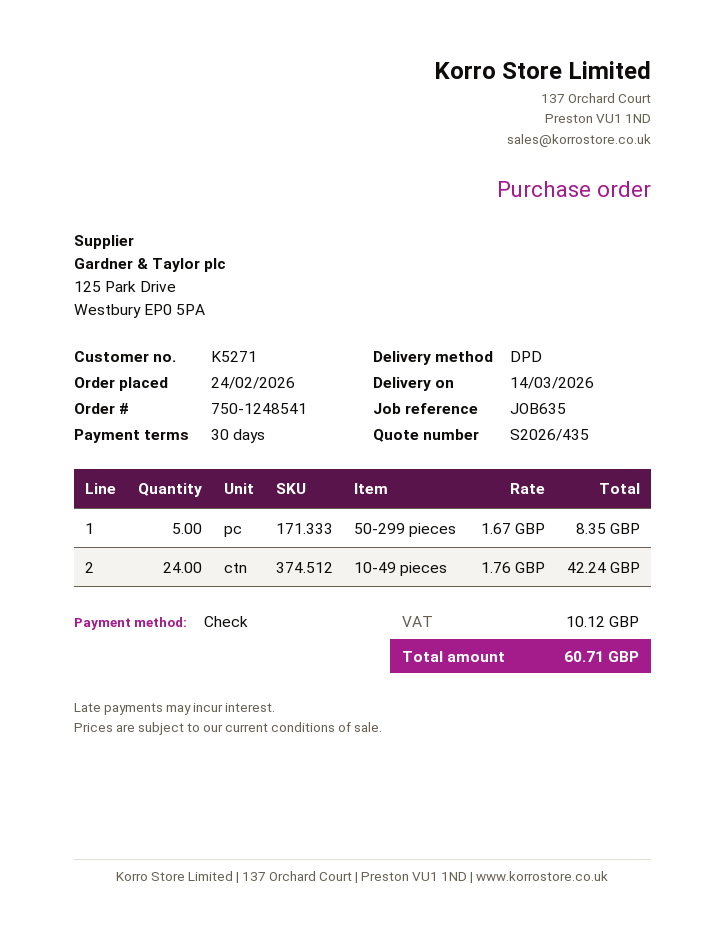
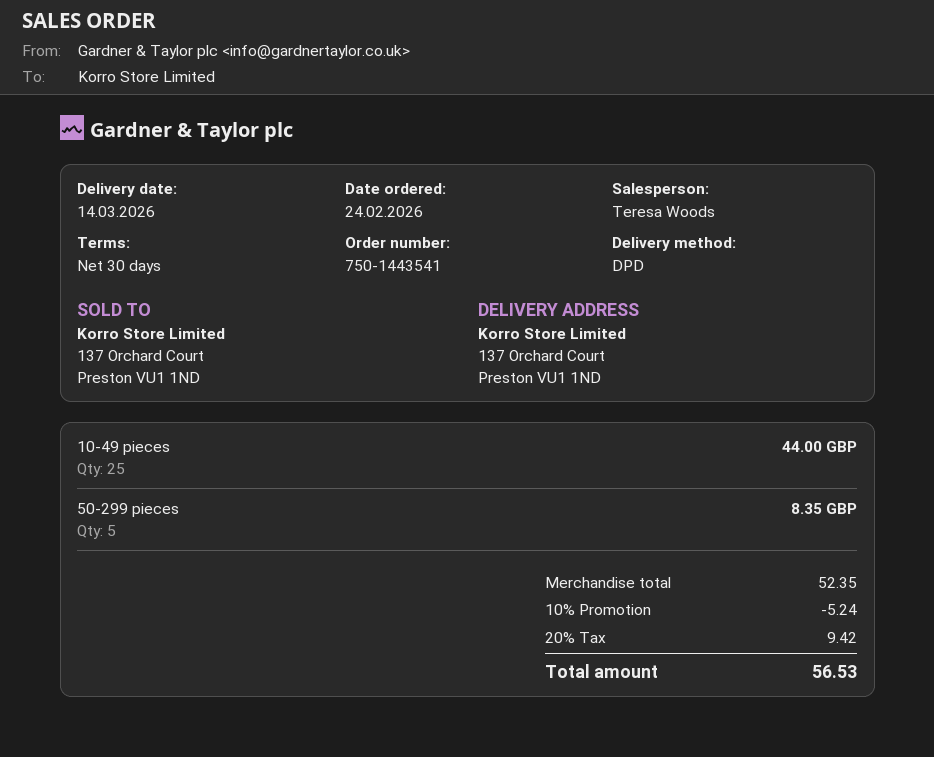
order number: 750-1248541 -> 750-1443541
10-49 pieces: 24 for 42.24 -> 25 for 44.00
discount: none -> 10% = 5.24
tax: 10.12 -> 9.42
total: 60.71 -> 56.53

